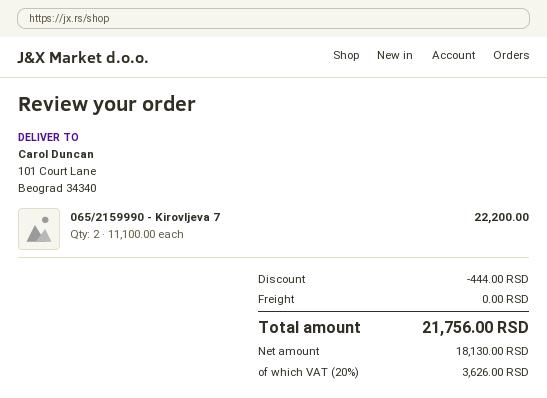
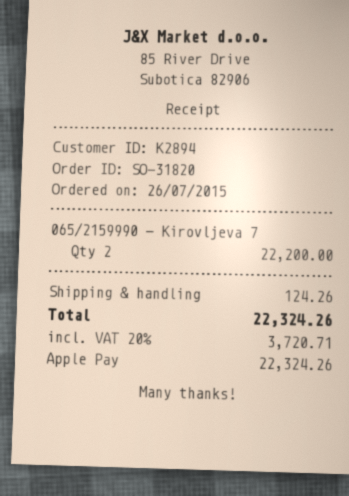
discount: 444.00 -> none
shipping: 0.00 -> 124.26
tax: 20% = 3626.00 -> 20% = 3720.71
total: 21756.00 -> 22324.26

